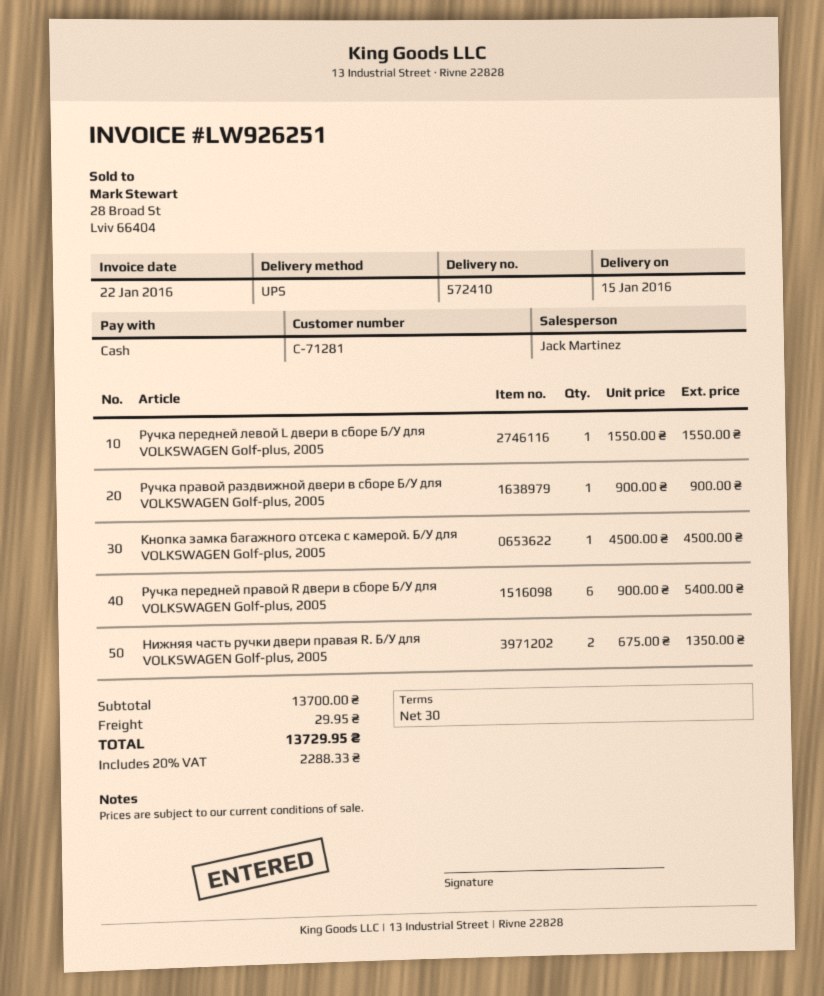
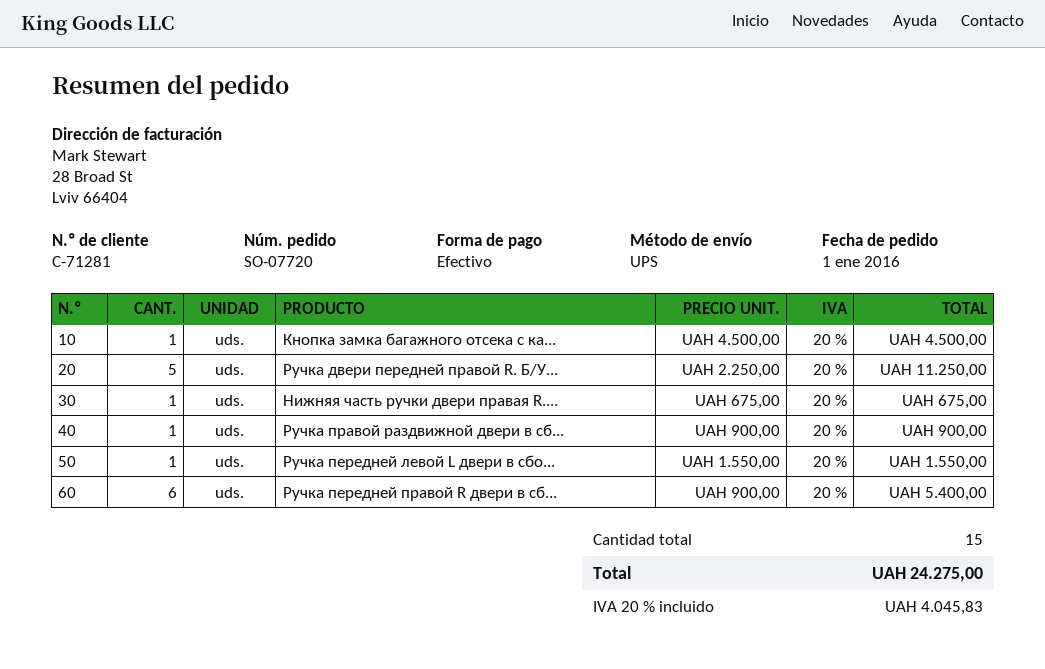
Нижняя часть ручки двери правая R. Б/У для VOLKSWAGEN Golf-plus, 2005: 2 x 675.00 = 1350.00 -> 1 x 675.00 = 675.00
Ручка двери передней правой R. Б/У...: none -> 5 x 2250.00 = 11250.00
shipping: 29.95 -> none
tax: 20% = 2288.33 -> 20% = 4045.83
total: 13729.95 -> 24275.00

